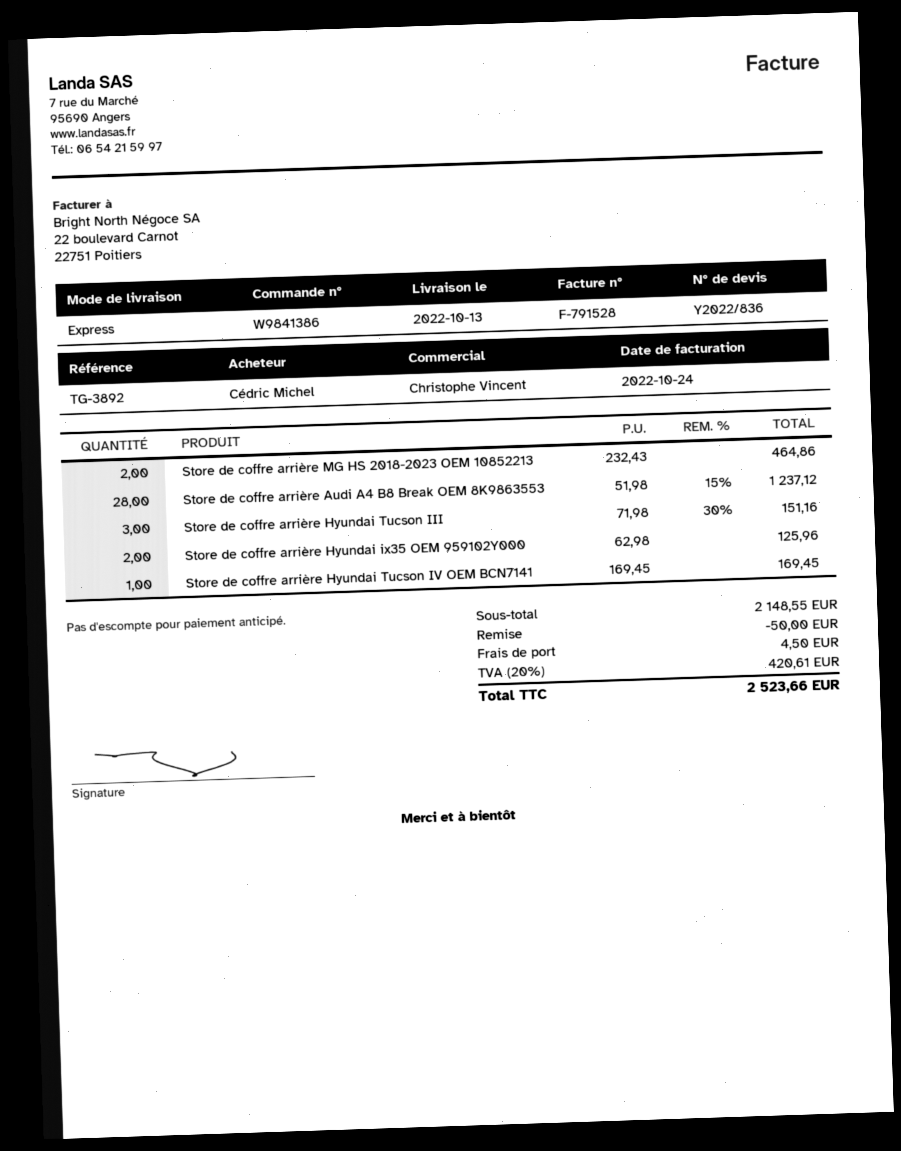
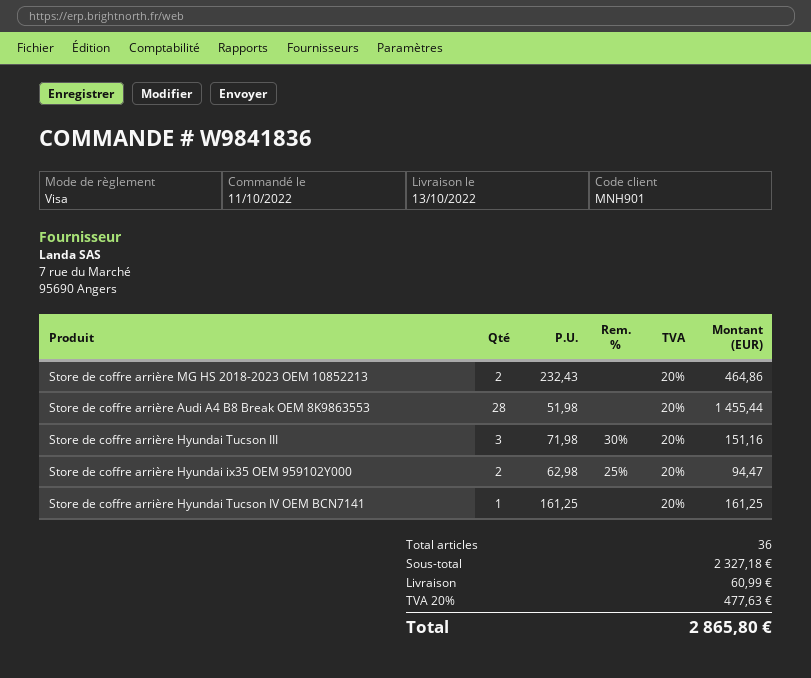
order number: W9841386 -> W9841836
Store de coffre arrière Audi A4 B8 Break OEM 8K9863553: 28 x 51.98 - 15% = 1237.12 -> 28 x 51.98 = 1455.44
Store de coffre arrière Hyundai ix35 OEM 959102Y000: 2 x 62.98 = 125.96 -> 2 x 62.98 - 25% = 94.47
Store de coffre arrière Hyundai Tucson IV OEM BCN7141: 1 x 169.45 = 169.45 -> 1 x 161.25 = 161.25
subtotal: 2148.55 -> 2327.18
discount: 50.00 -> none
shipping: 4.50 -> 60.99
tax: 20% = 420.61 -> 20% = 477.63
total: 2523.66 -> 2865.80

